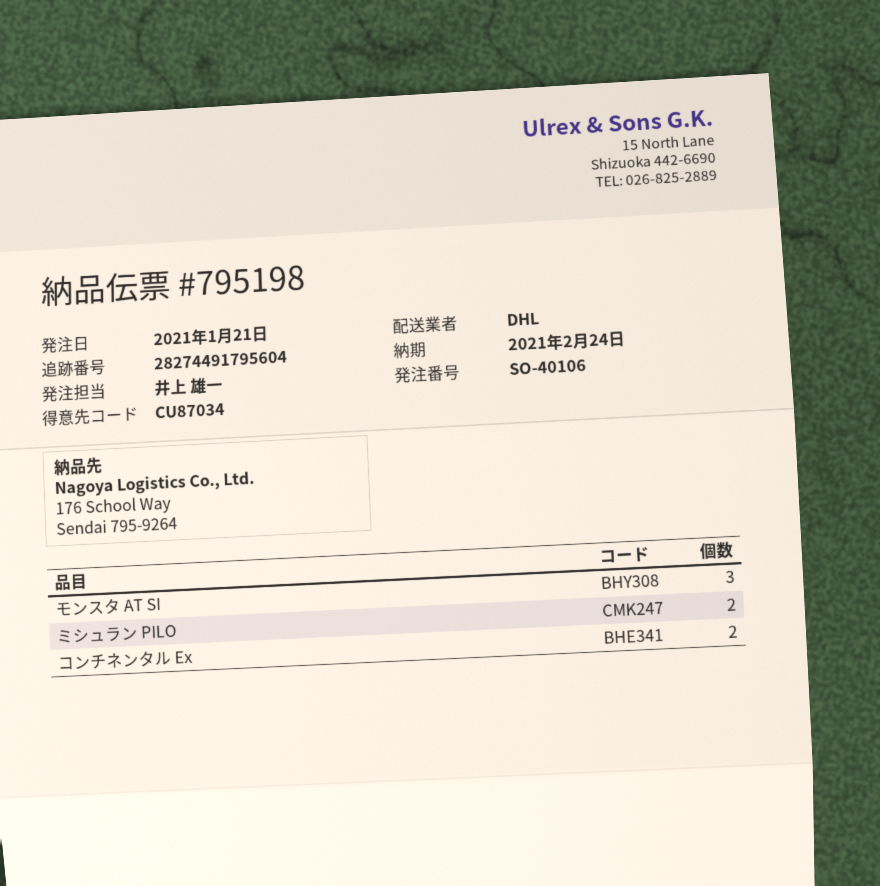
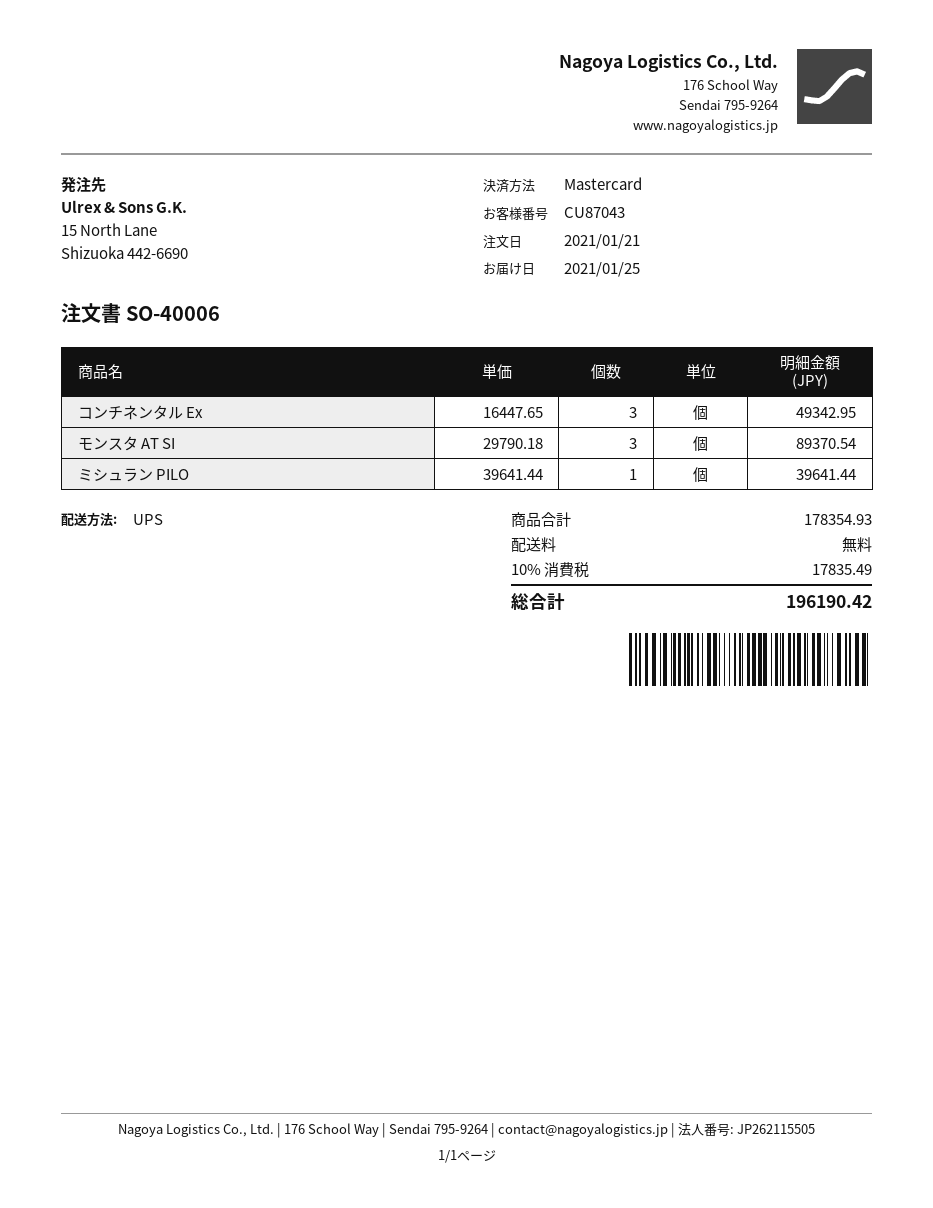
order number: SO-40106 -> SO-40006
delivery date: 2021-02-24 -> 2021-01-25
customer number: CU87034 -> CU87043
shipping method: DHL -> UPS
ミシュラン PILO: 2 -> 1
コンチネンタル Ex: 2 -> 3

